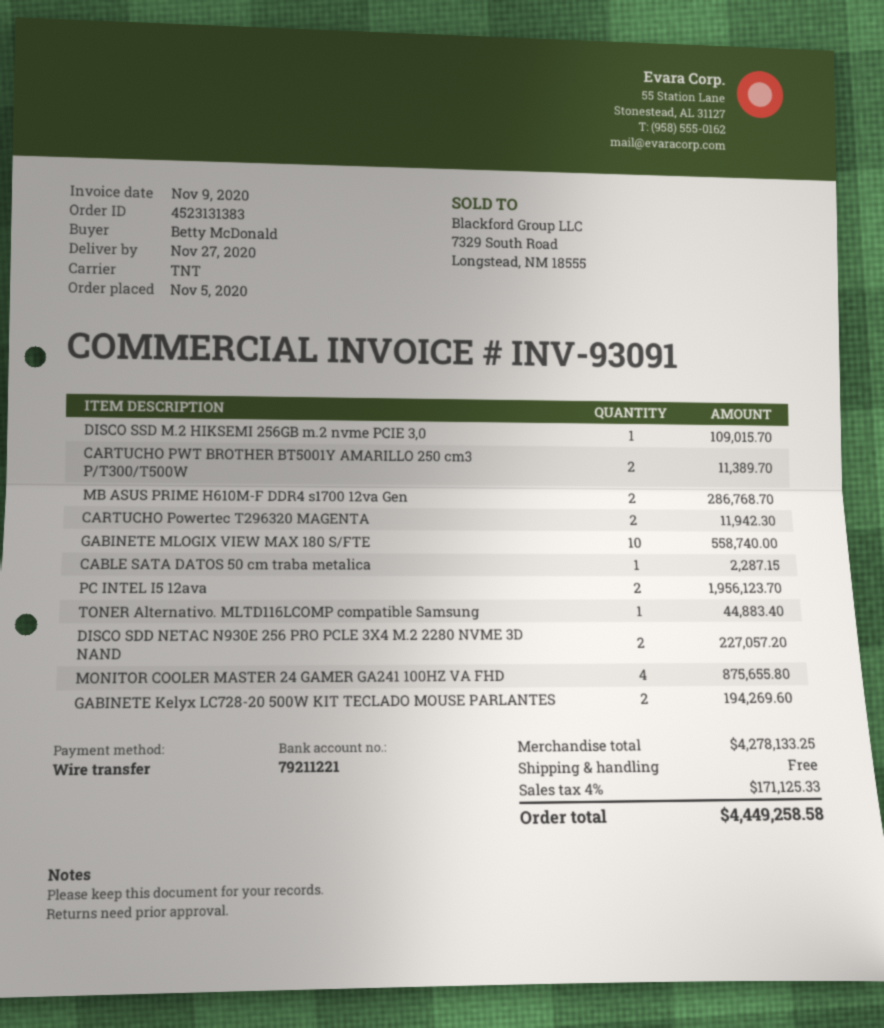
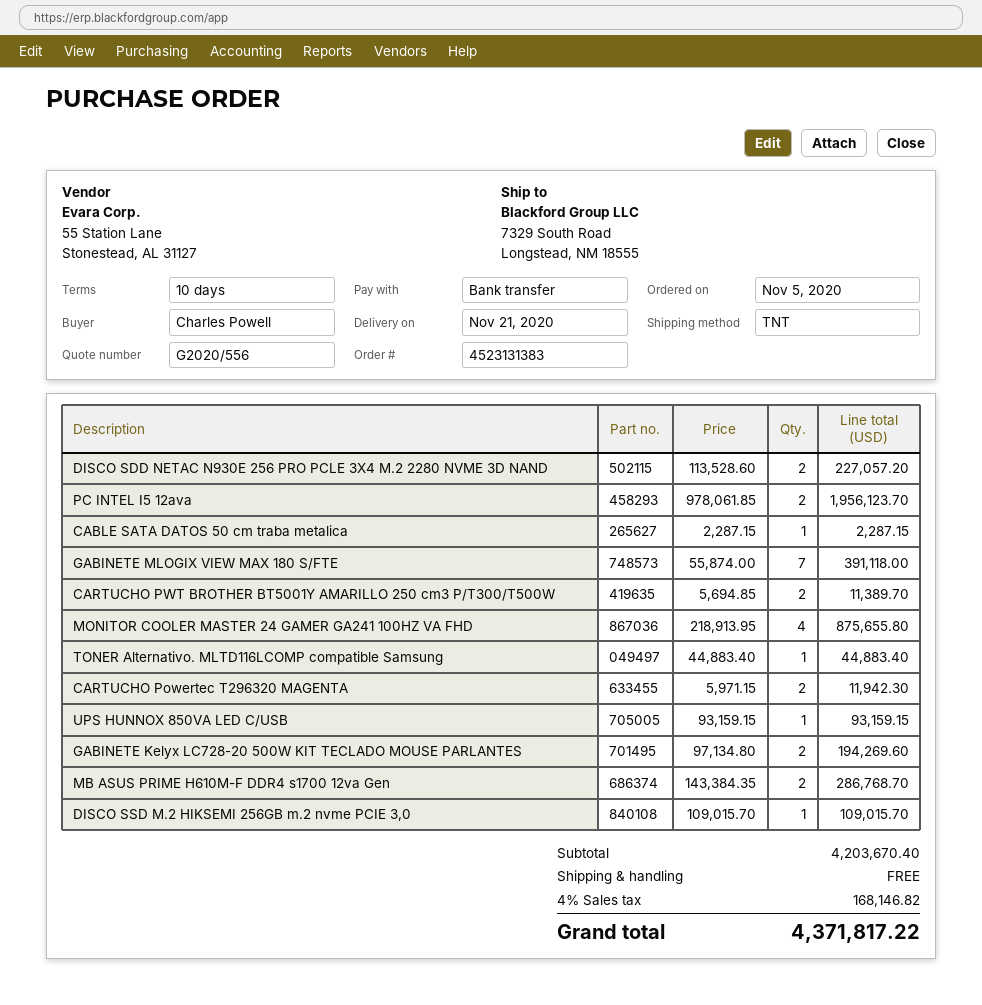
delivery date: 2020-11-27 -> 2020-11-21
ordered by: Betty McDonald -> Charles Powell
GABINETE MLOGIX VIEW MAX 180 S/FTE: 10 for 558740.00 -> 7 for 391118.00
UPS HUNNOX 850VA LED C/USB: none -> 1 for 93159.15
subtotal: 4278133.25 -> 4203670.40
tax: 4% = 171125.33 -> 4% = 168146.82
total: 4449258.58 -> 4371817.22

